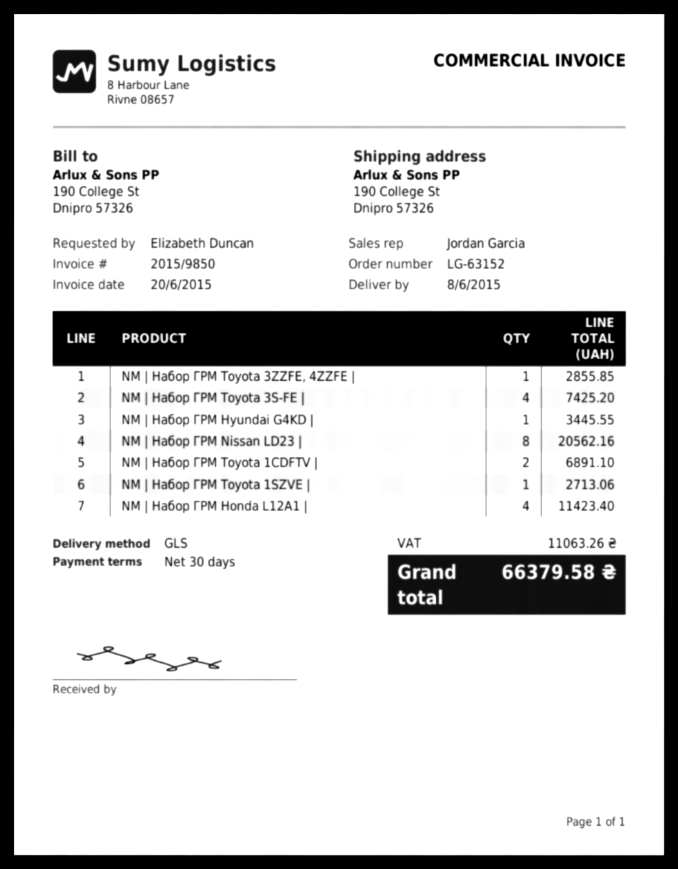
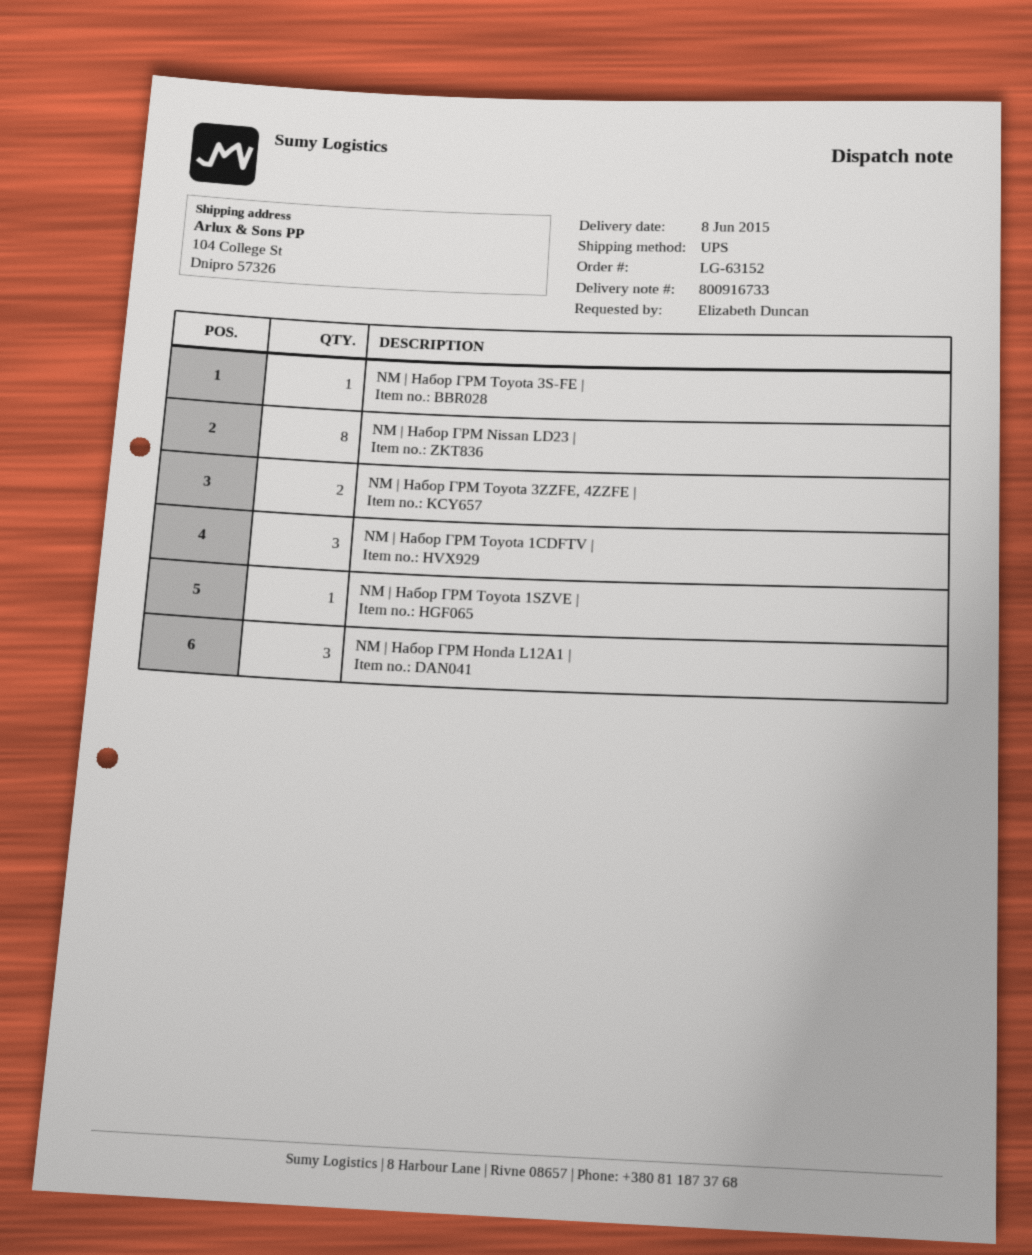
shipping method: GLS -> UPS
ship to: 190 College St, Dnipro 57326 -> 104 College St, Dnipro 57326
NM | Набор ГРМ Toyota 3ZZFE, 4ZZFE |: 1 -> 2
NM | Набор ГРМ Toyota 3S-FE |: 4 -> 1
NM | Набор ГРМ Hyundai G4KD |: 1 -> none
NM | Набор ГРМ Toyota 1CDFTV |: 2 -> 3
NM | Набор ГРМ Honda L12A1 |: 4 -> 3

